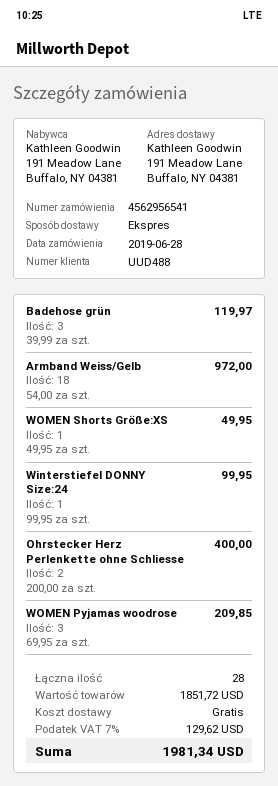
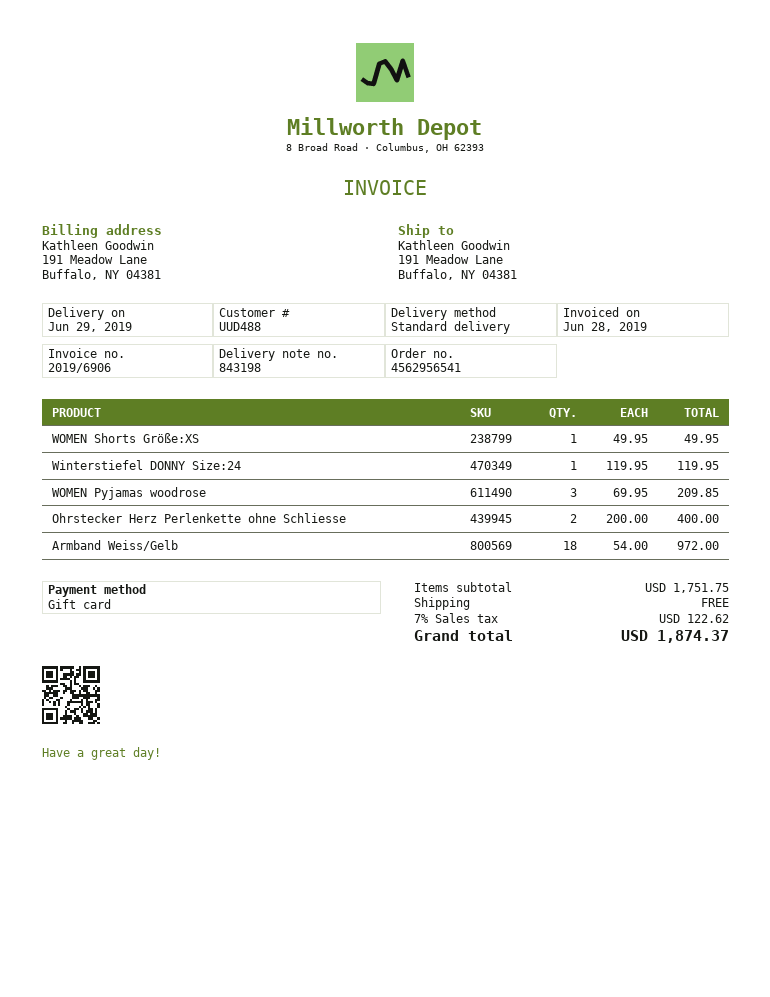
shipping method: express -> standard
Badehose grün: 3 x 39.99 = 119.97 -> none
Winterstiefel DONNY Size:24: 1 x 99.95 = 99.95 -> 1 x 119.95 = 119.95
subtotal: 1851.72 -> 1751.75
tax: 7% = 129.62 -> 7% = 122.62
total: 1981.34 -> 1874.37

